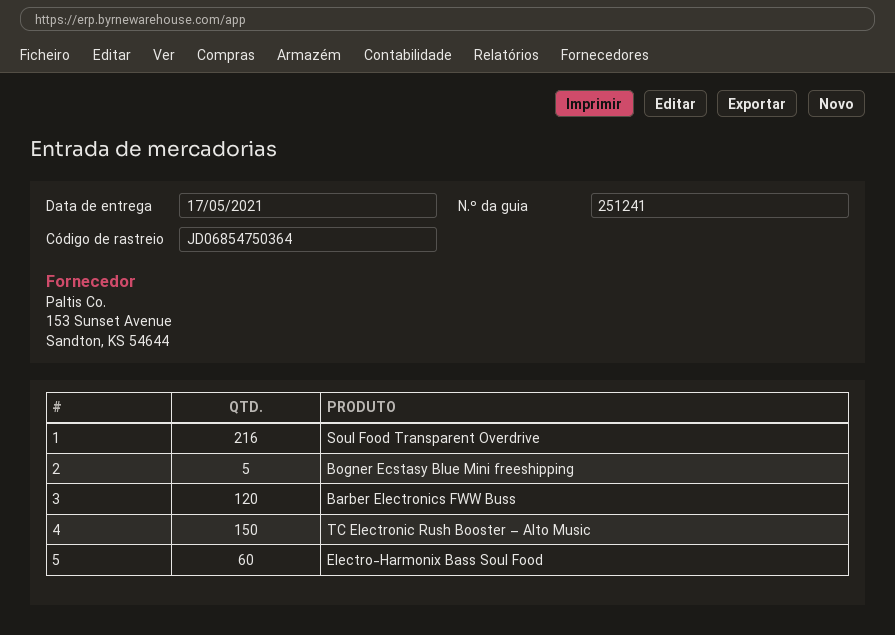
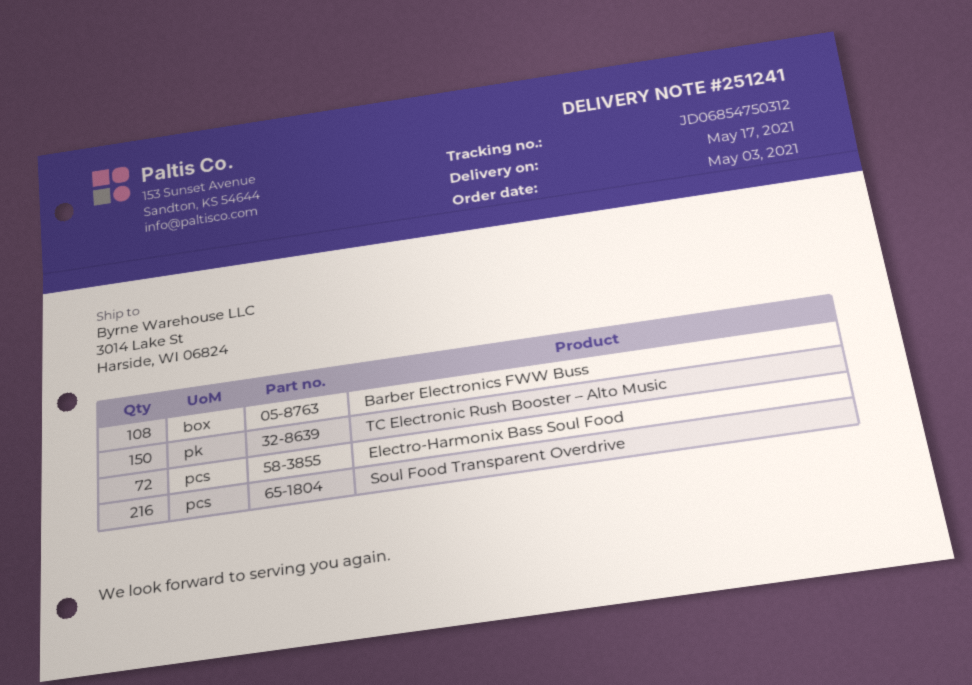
tracking number: JD06854750364 -> JD06854750312
Bogner Ecstasy Blue Mini freeshipping: 5 -> none
Barber Electronics FWW Buss: 120 -> 108
Electro-Harmonix Bass Soul Food: 60 -> 72

